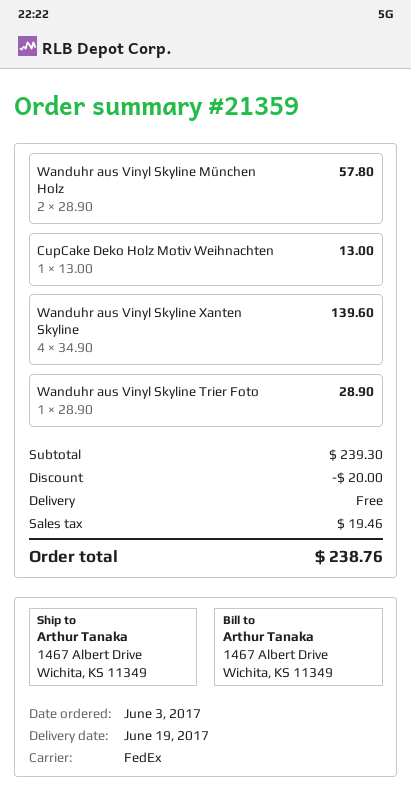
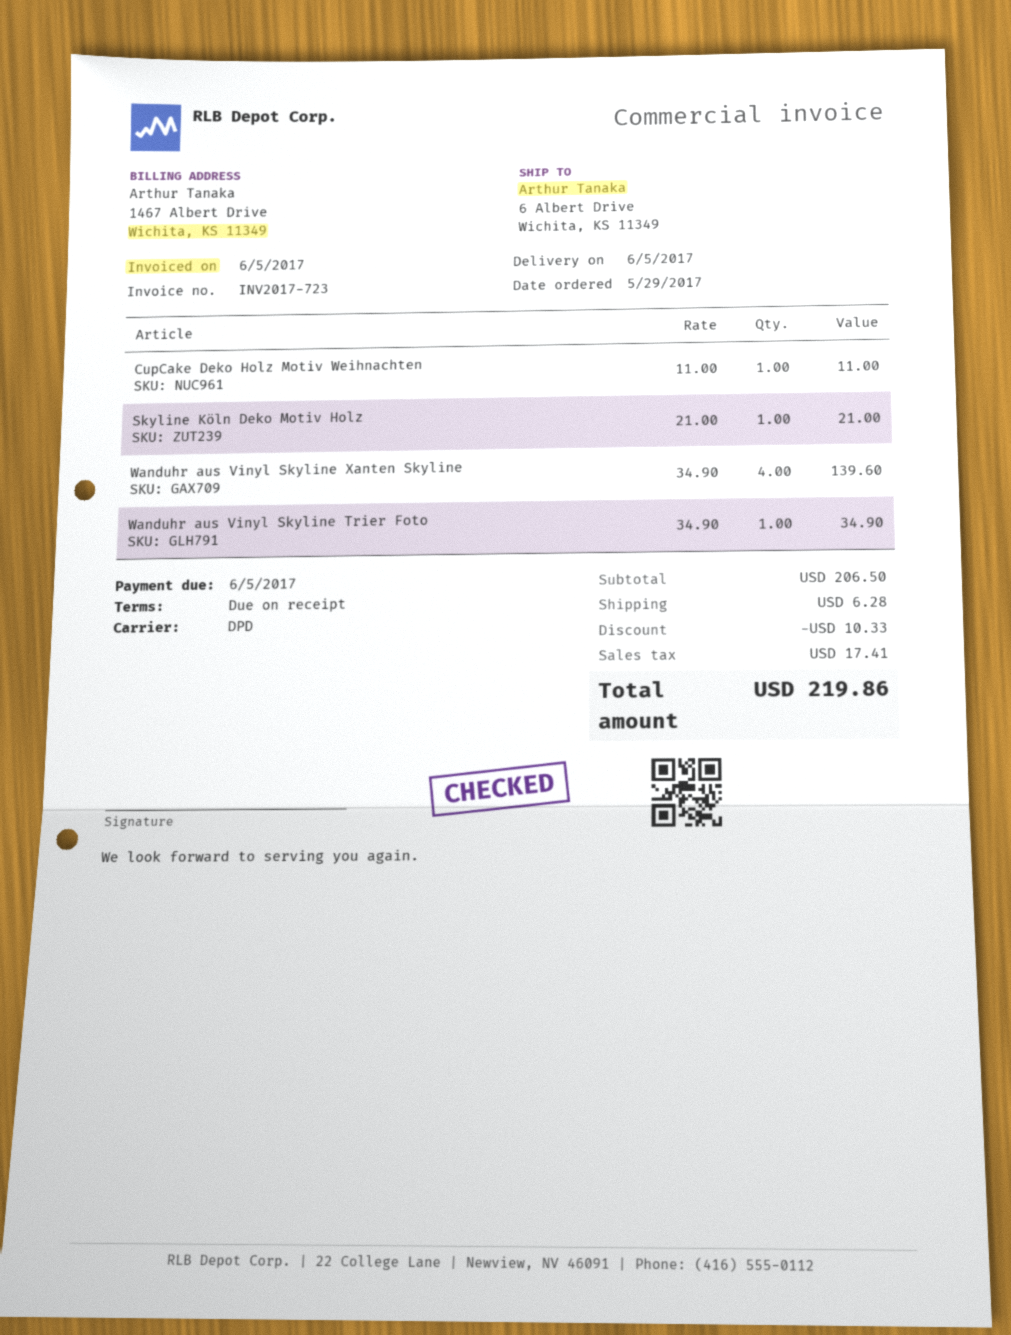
order date: 2017-06-03 -> 2017-05-29
delivery date: 2017-06-19 -> 2017-06-05
shipping method: FedEx -> DPD
ship to: 1467 Albert Drive, Wichita, KS 11349 -> 6 Albert Drive, Wichita, KS 11349
Wanduhr aus Vinyl Skyline München Holz: 2 x 28.90 = 57.80 -> none
CupCake Deko Holz Motiv Weihnachten: 1 x 13.00 = 13.00 -> 1 x 11.00 = 11.00
Wanduhr aus Vinyl Skyline Trier Foto: 1 x 28.90 = 28.90 -> 1 x 34.90 = 34.90
Skyline Köln Deko Motiv Holz: none -> 1 x 21.00 = 21.00
subtotal: 239.30 -> 206.50
discount: 20.00 -> 10.33
shipping: 0.00 -> 6.28
tax: 19.46 -> 17.41
total: 238.76 -> 219.86

